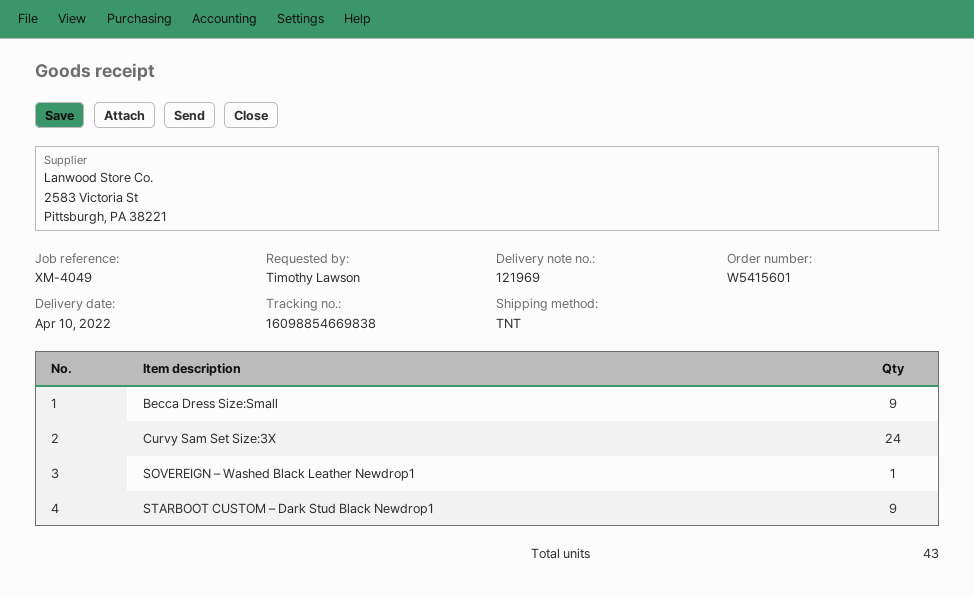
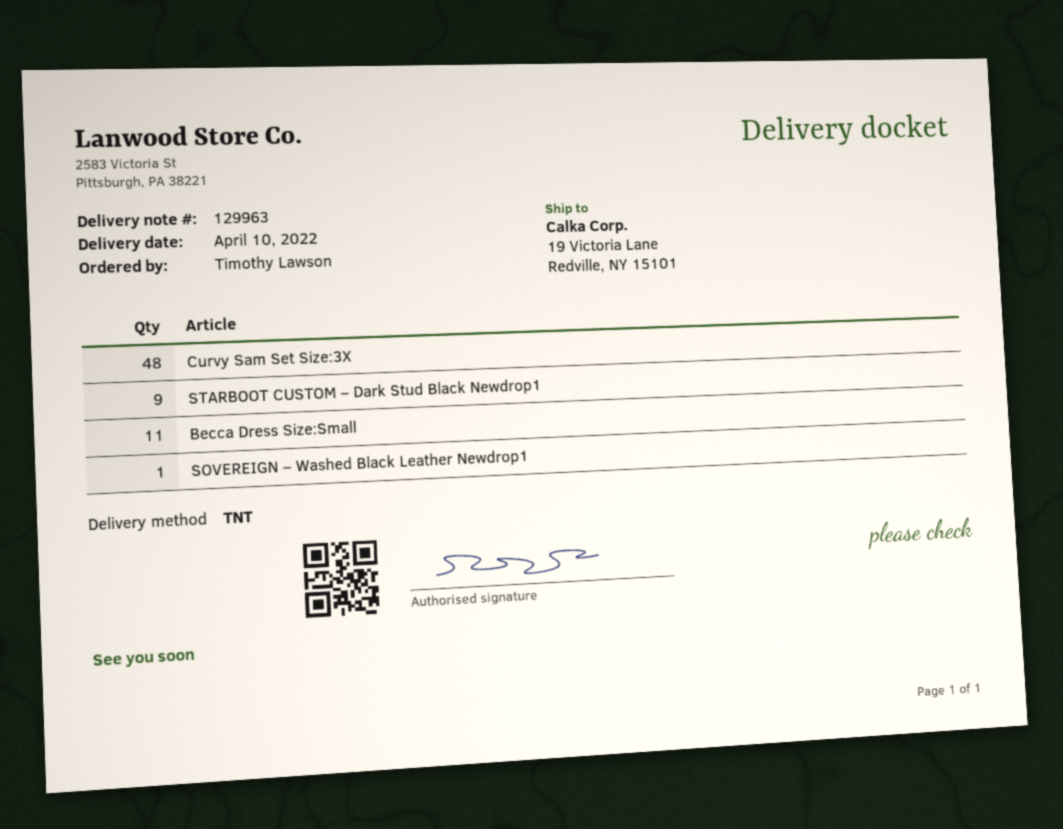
delivery note number: 121969 -> 129963
Becca Dress Size:Small: 9 -> 11
Curvy Sam Set Size:3X: 24 -> 48

